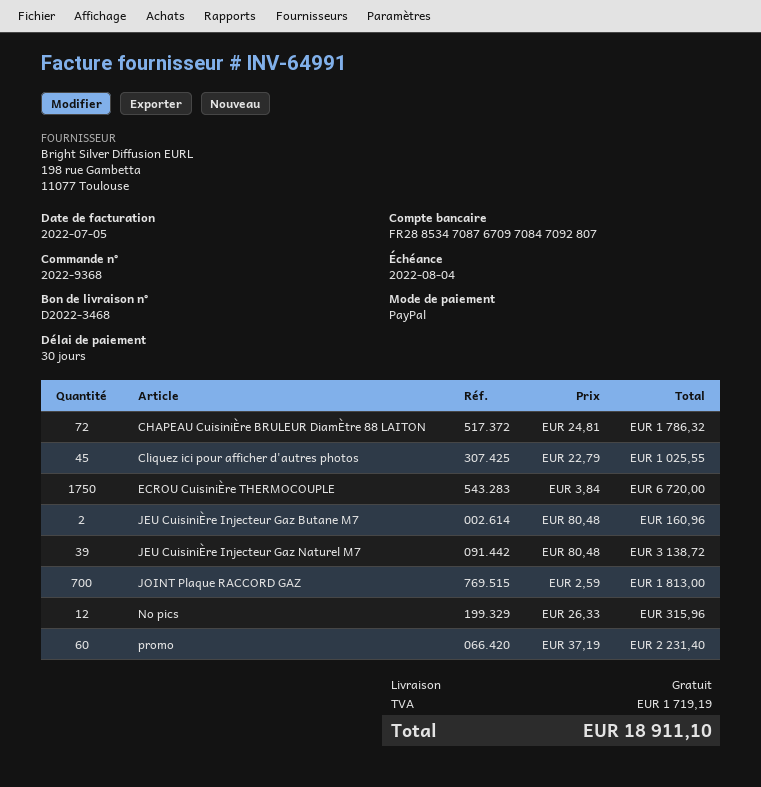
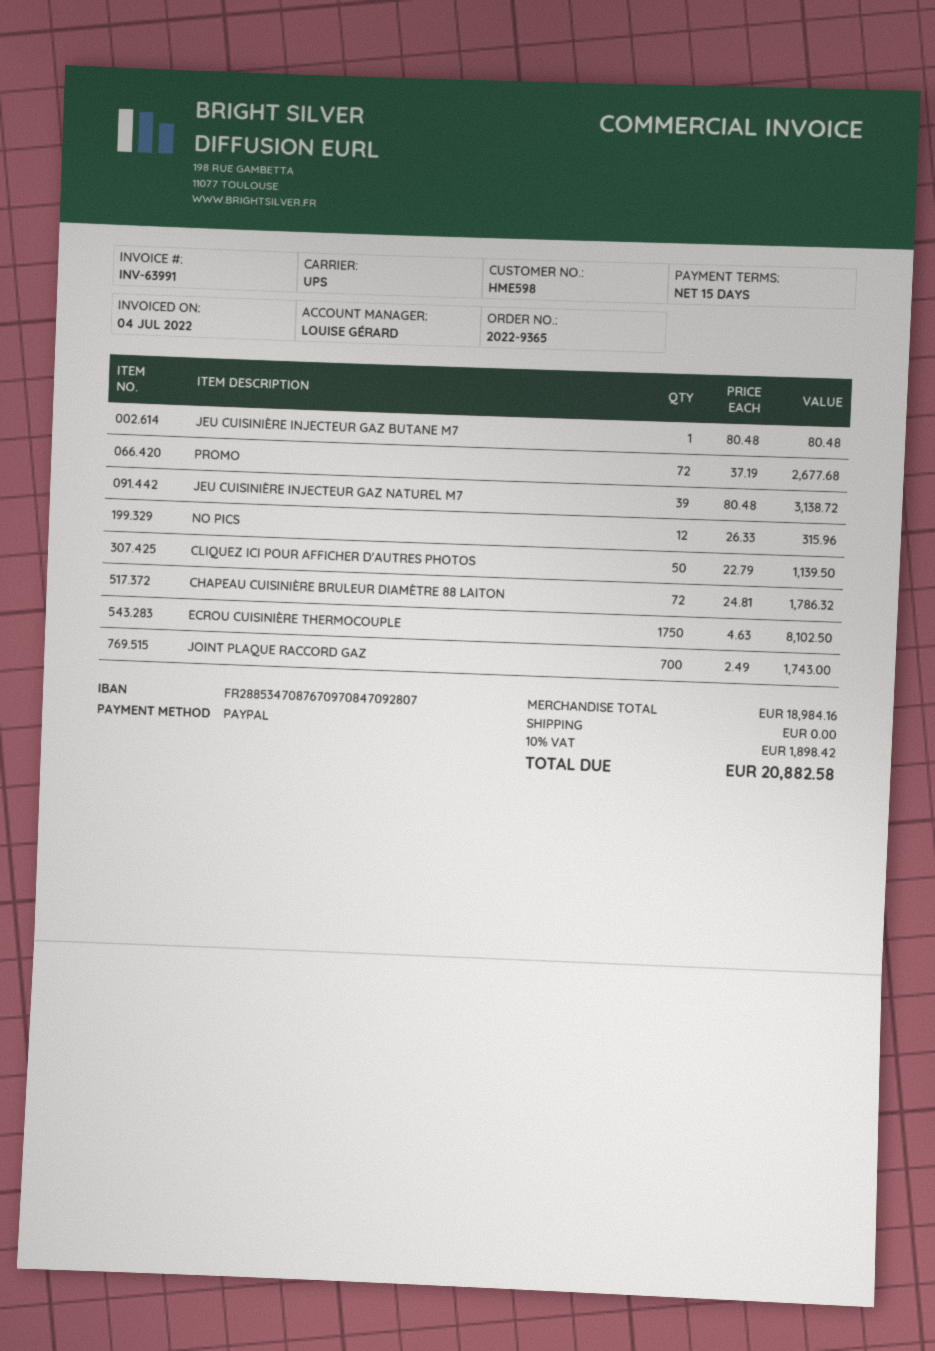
order number: 2022-9368 -> 2022-9365
invoice number: INV-64991 -> INV-63991
invoice date: 2022-07-05 -> 2022-07-04
payment terms: 30 days -> 15 days
Cliquez ici pour afficher d'autres photos: 45 x 22.79 = 1025.55 -> 50 x 22.79 = 1139.50
ECROU CuisiniÈre THERMOCOUPLE: 1750 x 3.84 = 6720.00 -> 1750 x 4.63 = 8102.50
JEU CuisiniÈre Injecteur Gaz Butane M7: 2 x 80.48 = 160.96 -> 1 x 80.48 = 80.48
JOINT Plaque RACCORD GAZ: 700 x 2.59 = 1813.00 -> 700 x 2.49 = 1743.00
promo: 60 x 37.19 = 2231.40 -> 72 x 37.19 = 2677.68
tax: 1719.19 -> 1898.42
total: 18911.10 -> 20882.58

